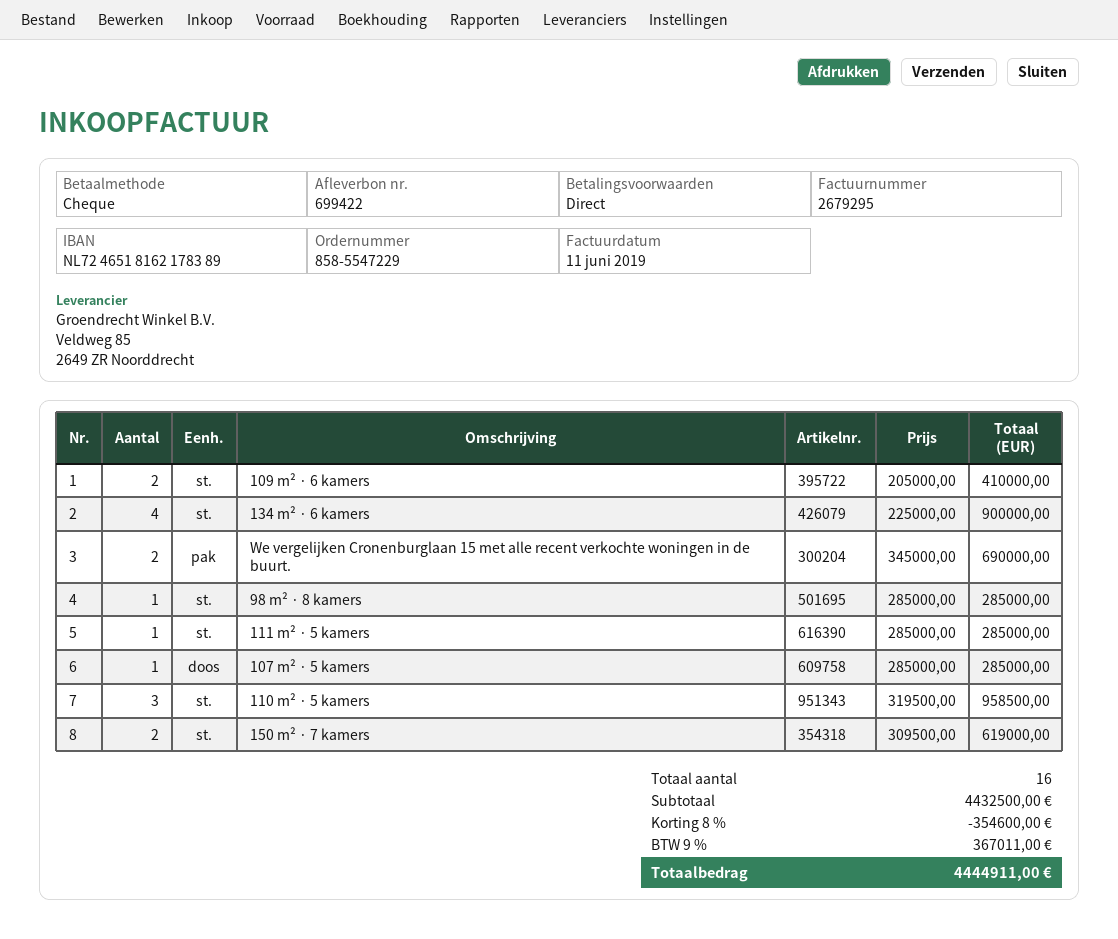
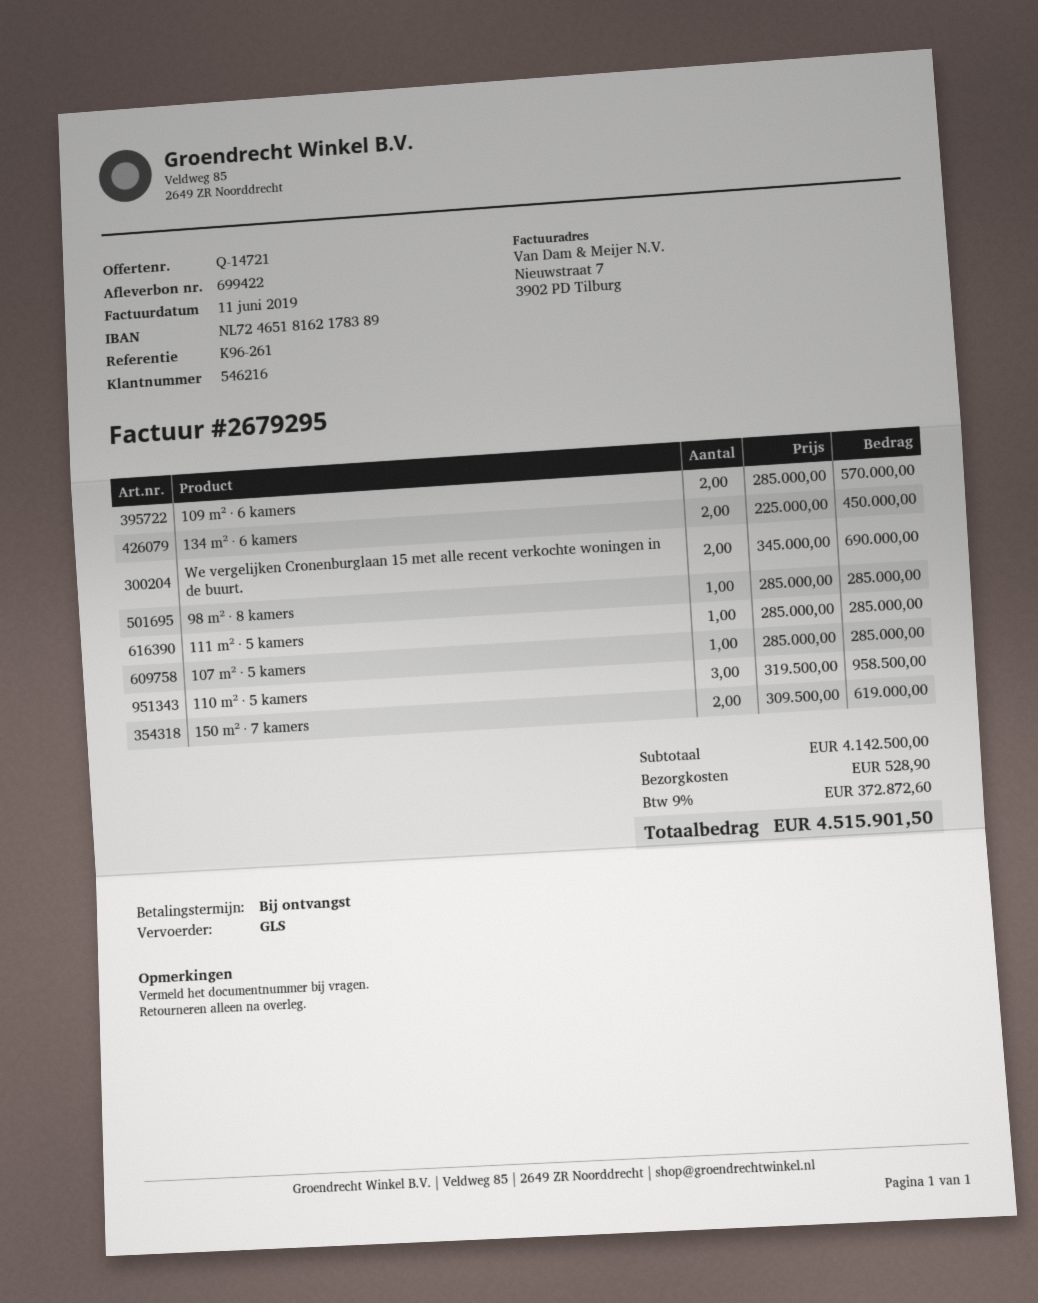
109 m² · 6 kamers: 2 x 205000.00 = 410000.00 -> 2 x 285000.00 = 570000.00
134 m² · 6 kamers: 4 x 225000.00 = 900000.00 -> 2 x 225000.00 = 450000.00
subtotal: 4432500.00 -> 4142500.00
discount: 8% = 354600.00 -> none
shipping: none -> 528.90
tax: 9% = 367011.00 -> 9% = 372872.60
total: 4444911.00 -> 4515901.50

